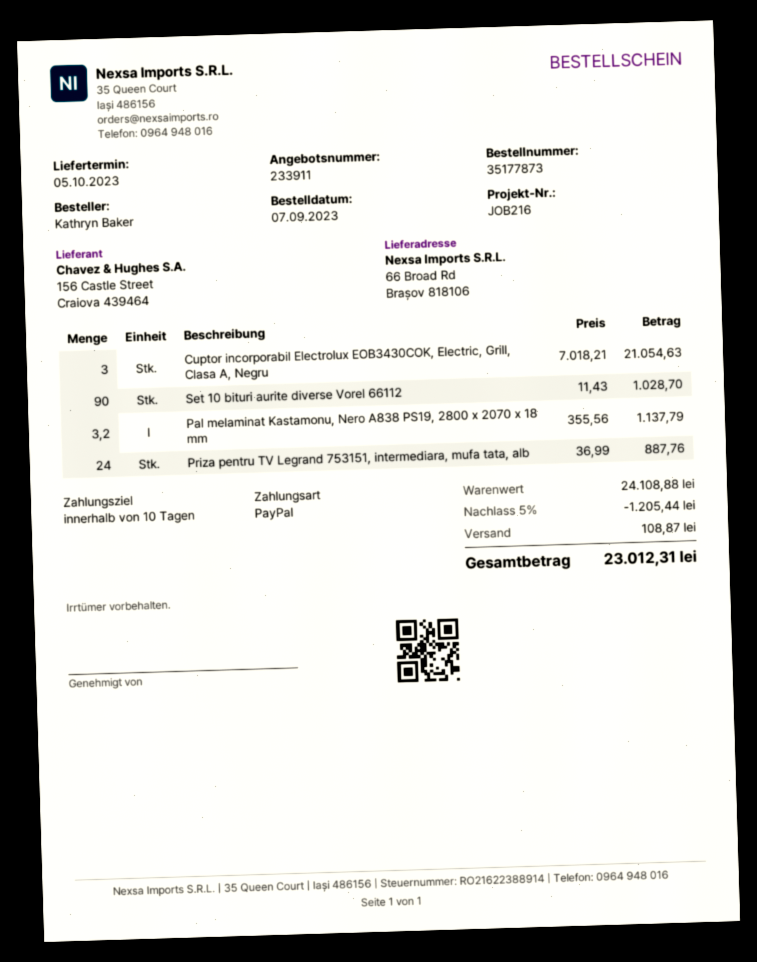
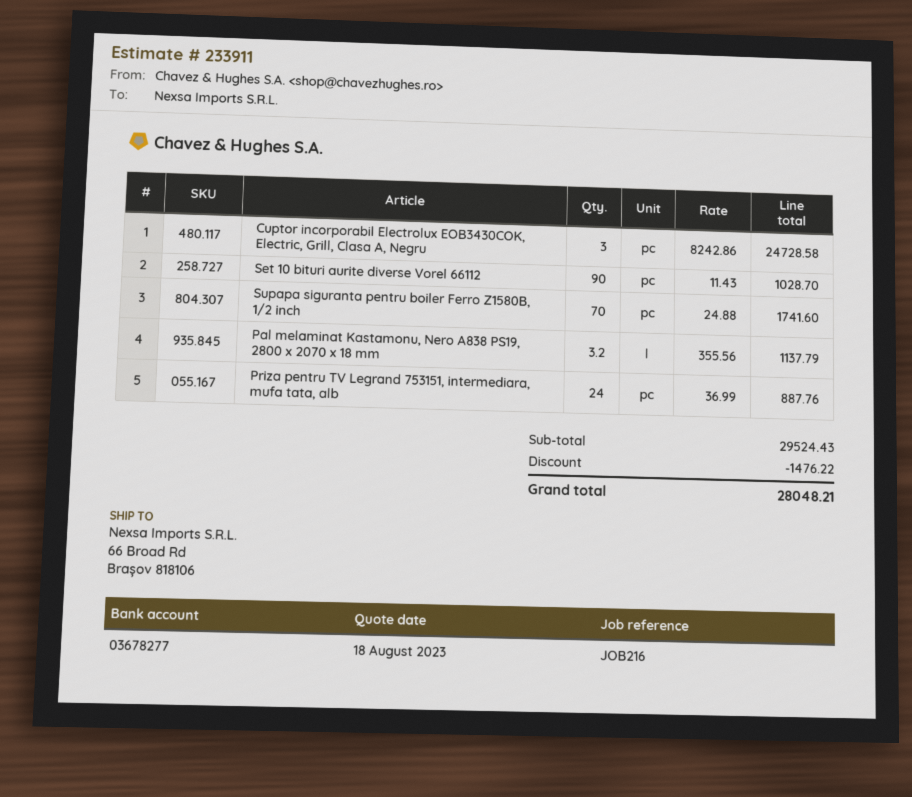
Cuptor incorporabil Electrolux EOB3430COK, Electric, Grill, Clasa A, Negru: 3 x 7018.21 = 21054.63 -> 3 x 8242.86 = 24728.58
Supapa siguranta pentru boiler Ferro Z1580B, 1/2 inch: none -> 70 x 24.88 = 1741.60
subtotal: 24108.88 -> 29524.43
discount: 1205.44 -> 1476.22
shipping: 108.87 -> none
total: 23012.31 -> 28048.21

